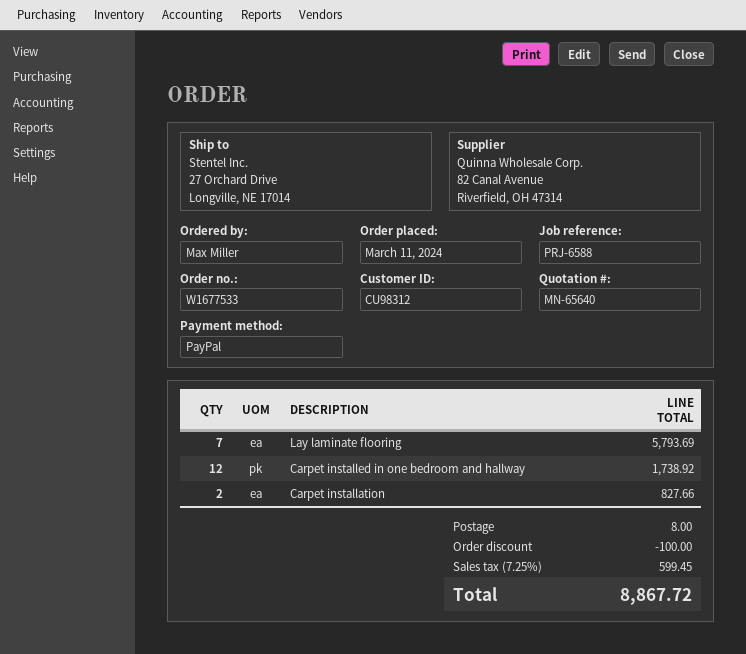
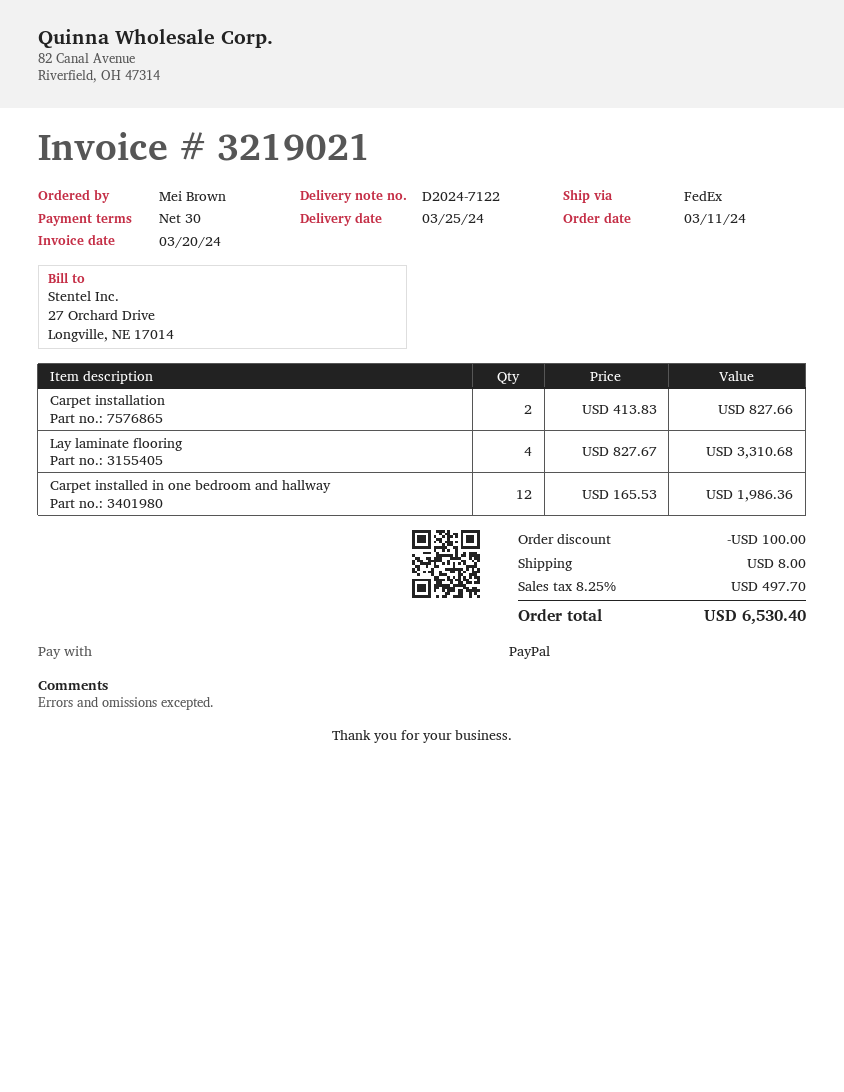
ordered by: Max Miller -> Mei Brown
Lay laminate flooring: 7 for 5793.69 -> 4 for 3310.68
Carpet installed in one bedroom and hallway: 12 for 1738.92 -> 12 for 1986.36
tax: 7.25% = 599.45 -> 8.25% = 497.70
total: 8867.72 -> 6530.40

